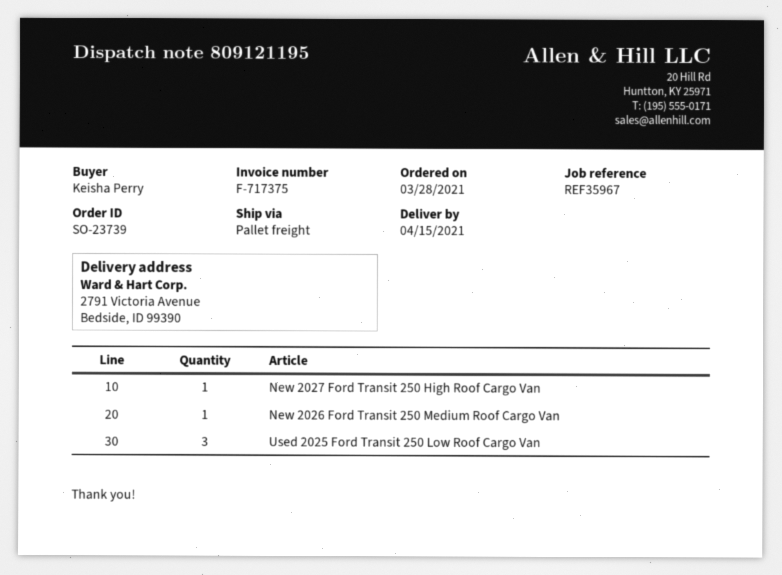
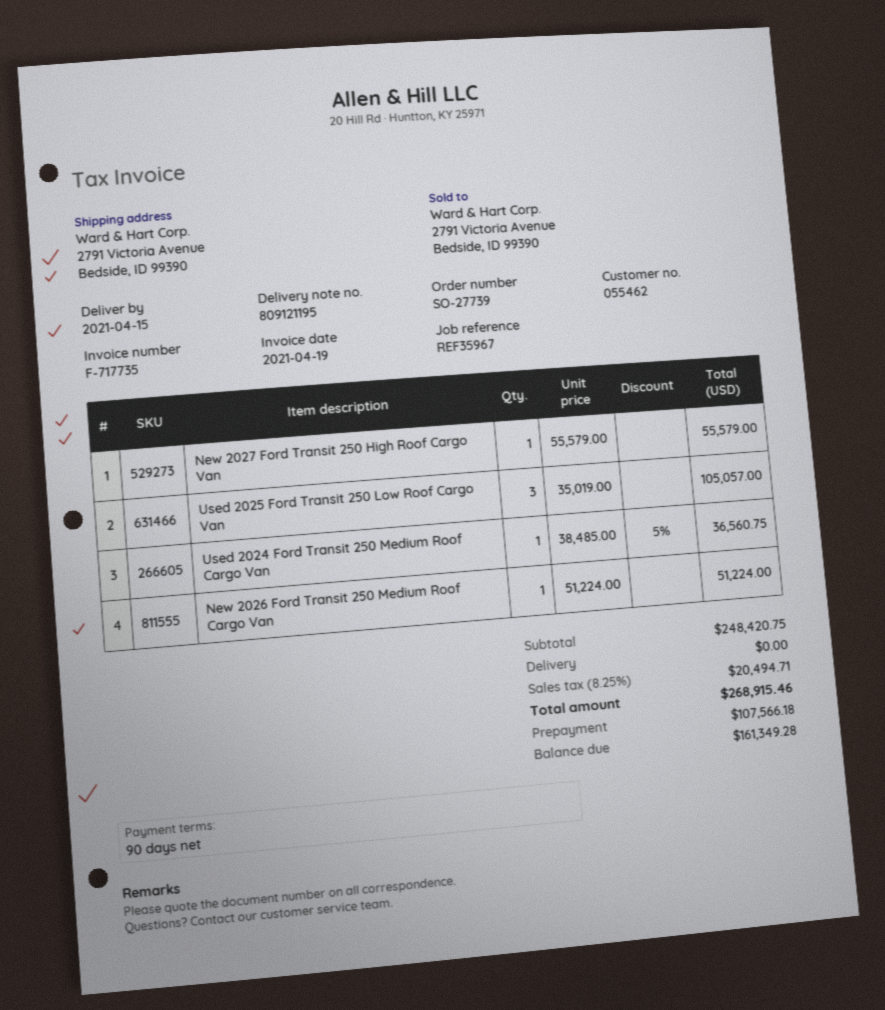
order number: SO-23739 -> SO-27739
invoice number: F-717375 -> F-717735
Used 2024 Ford Transit 250 Medium Roof Cargo Van: none -> 1

